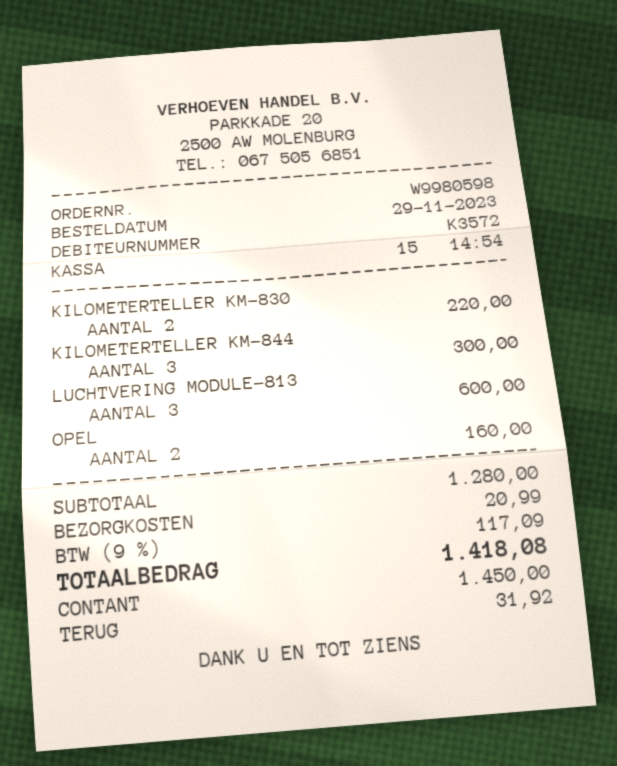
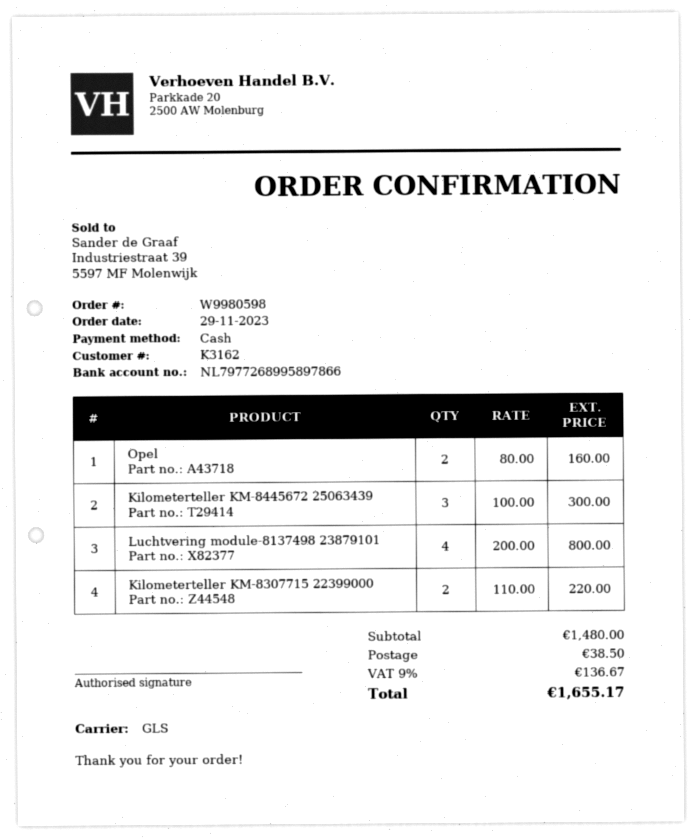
customer number: K3572 -> K3162
LUCHTVERING MODULE-813: 3 for 600.00 -> 4 for 800.00
subtotal: 1280.00 -> 1480.00
shipping: 20.99 -> 38.50
tax: 9% = 117.09 -> 9% = 136.67
total: 1418.08 -> 1655.17

